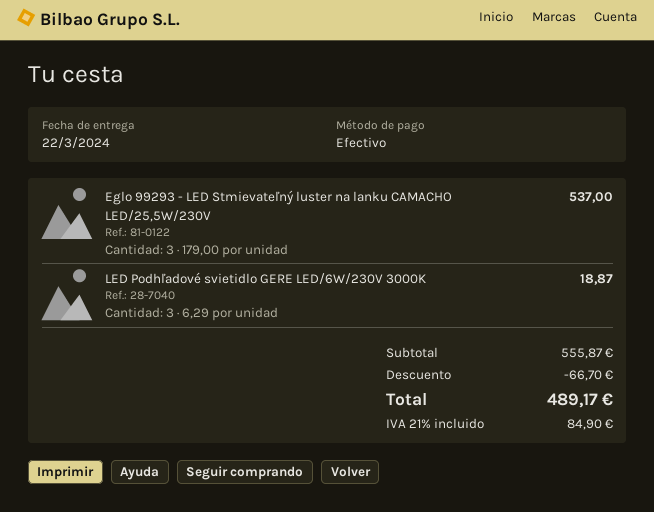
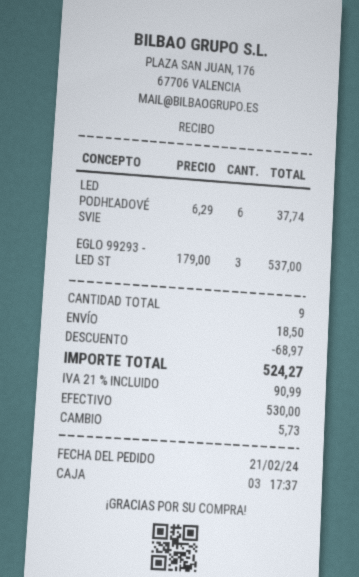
LED Podhľadové svietidlo GERE LED/6W/230V 3000K: 3 x 6.29 = 18.87 -> 6 x 6.29 = 37.74
discount: 66.70 -> 68.97
shipping: none -> 18.50
tax: 21% = 84.90 -> 21% = 90.99
total: 489.17 -> 524.27

